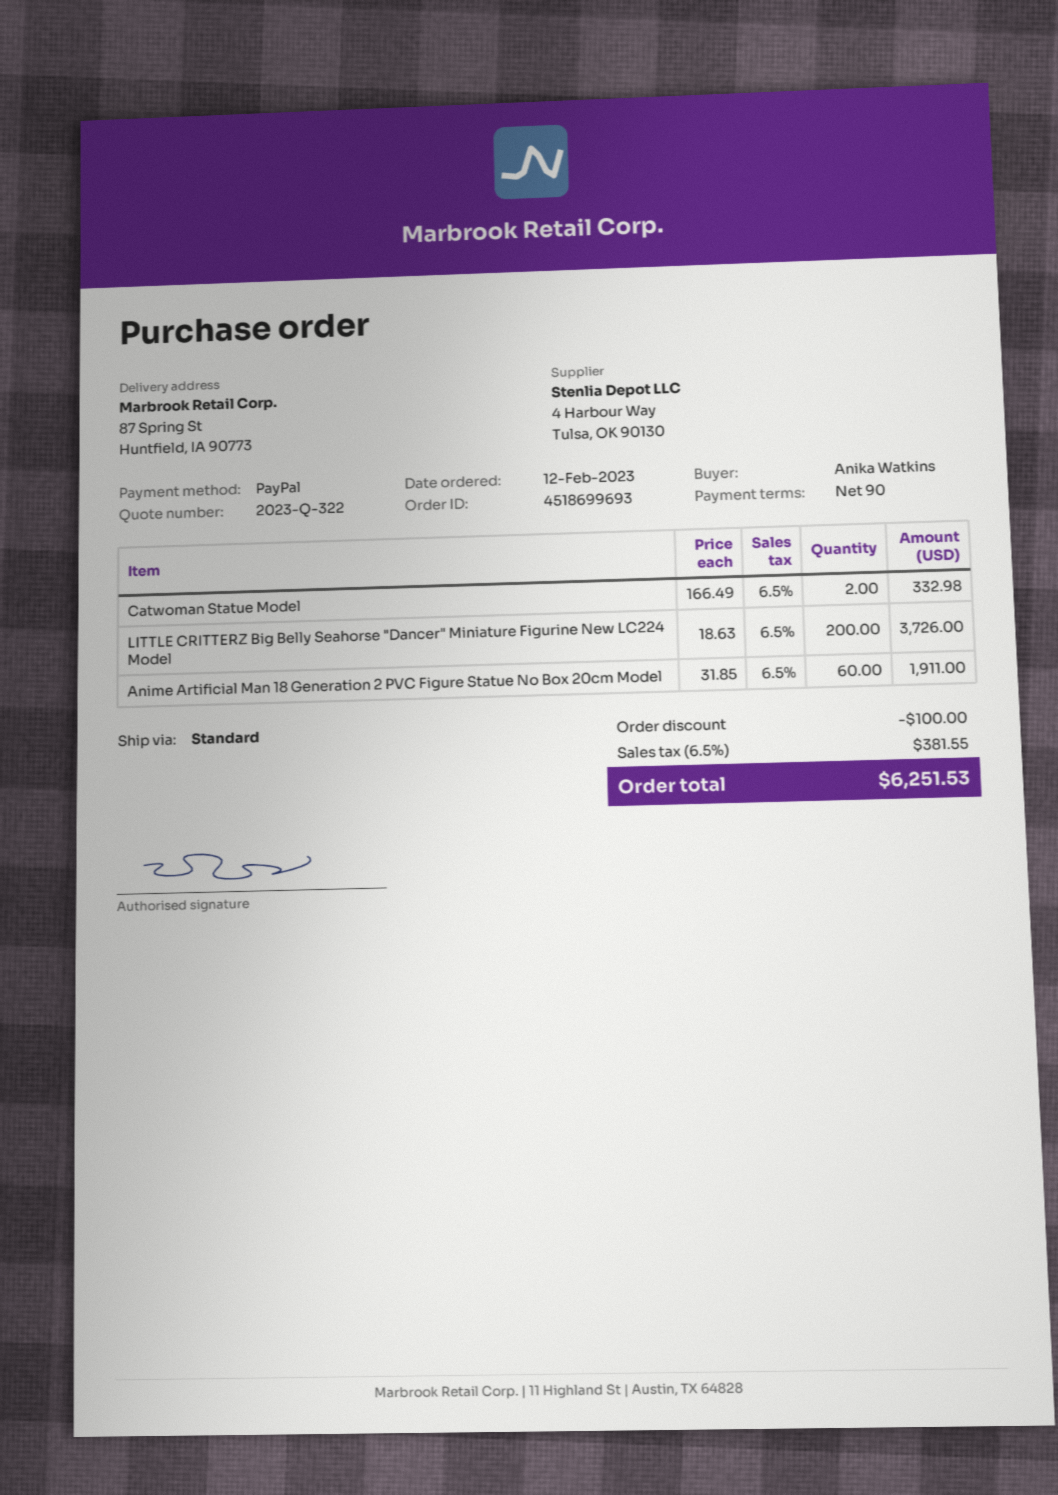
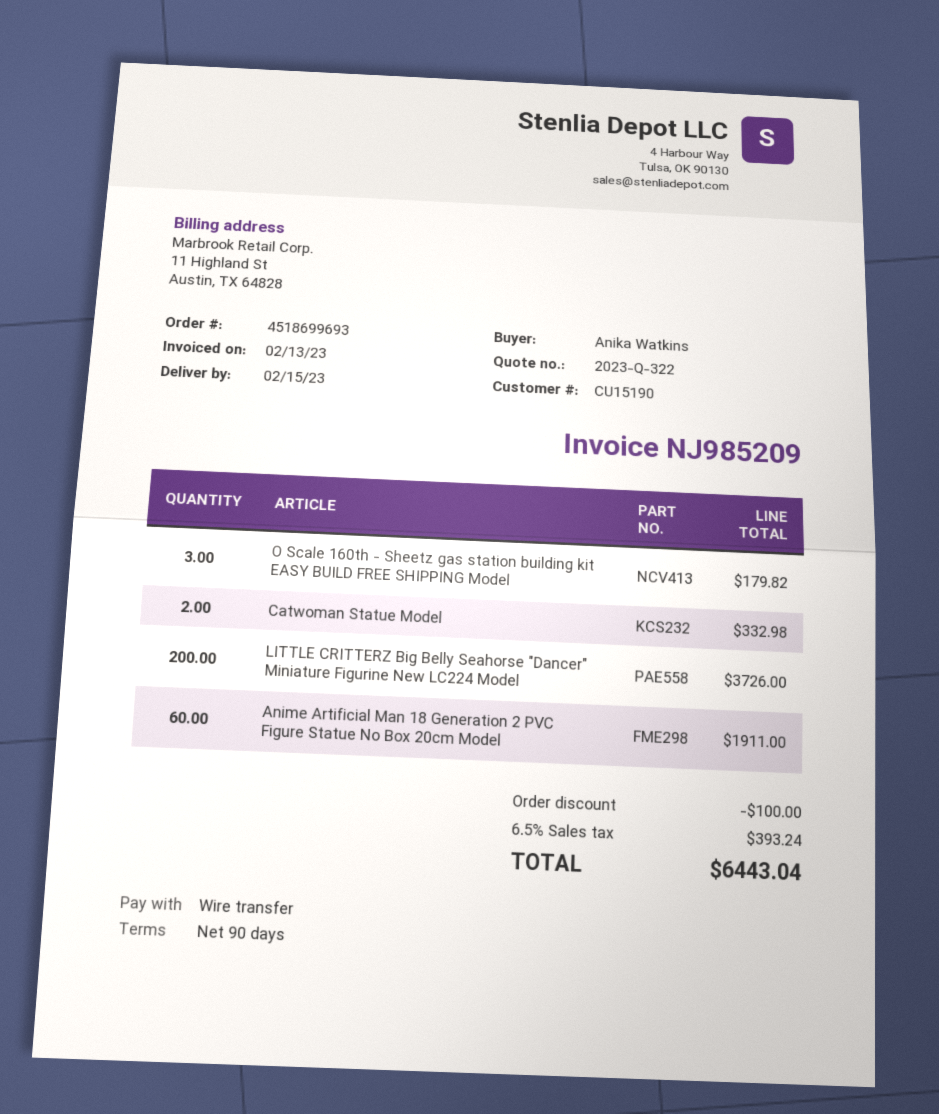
payment method: PayPal -> bank transfer
O Scale 160th - Sheetz gas station building kit EASY BUILD FREE SHIPPING Model: none -> 3 for 179.82
tax: 6.5% = 381.55 -> 6.5% = 393.24
total: 6251.53 -> 6443.04

